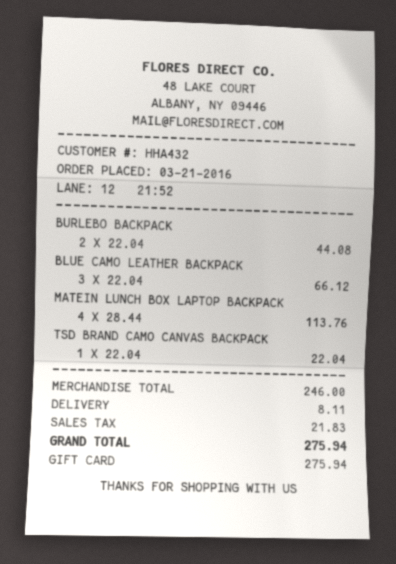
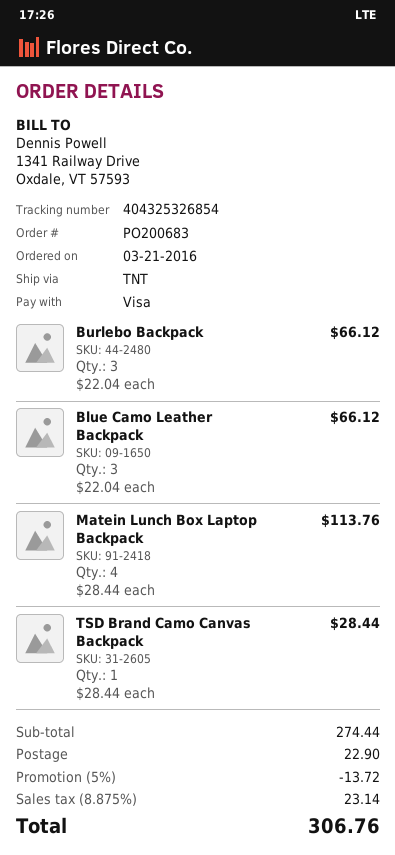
payment method: gift card -> Visa
BURLEBO BACKPACK: 2 x 22.04 = 44.08 -> 3 x 22.04 = 66.12
TSD BRAND CAMO CANVAS BACKPACK: 1 x 22.04 = 22.04 -> 1 x 28.44 = 28.44
subtotal: 246.00 -> 274.44
discount: none -> 5% = 13.72
shipping: 8.11 -> 22.90
tax: 21.83 -> 23.14
total: 275.94 -> 306.76

